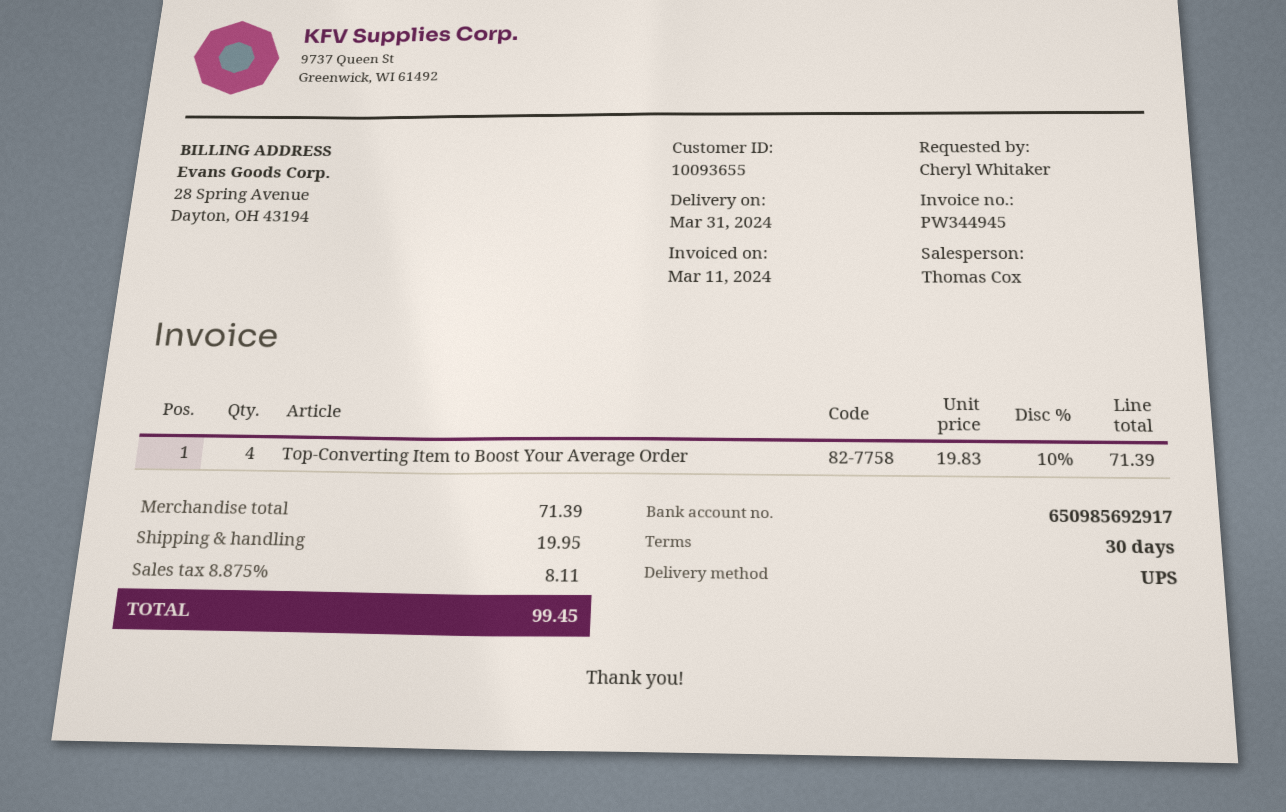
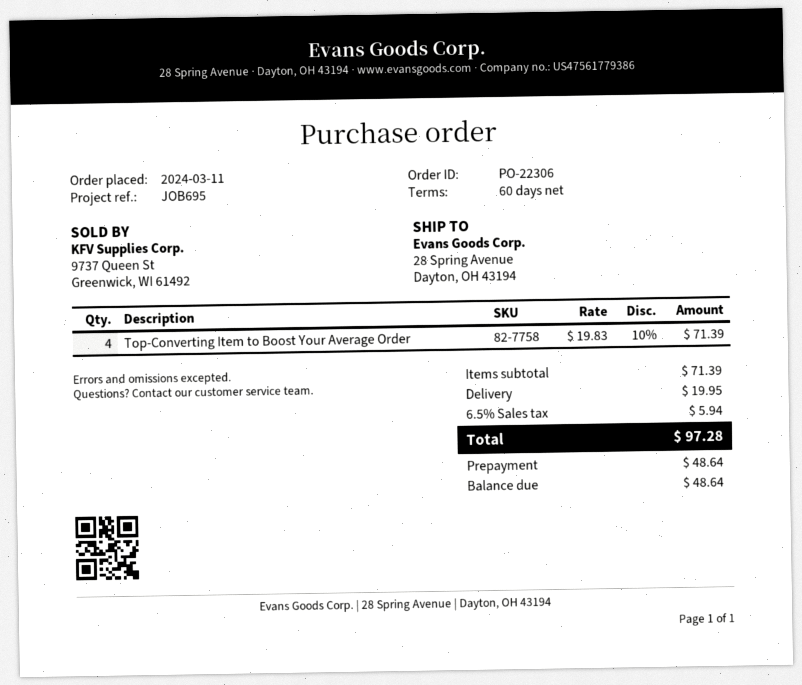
payment terms: 30 days -> 60 days
tax: 8.875% = 8.11 -> 6.5% = 5.94
total: 99.45 -> 97.28

